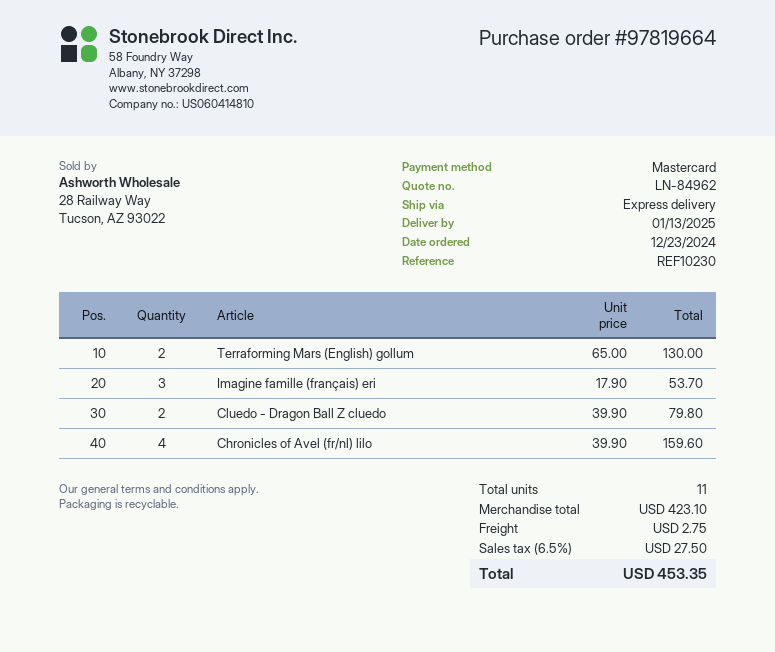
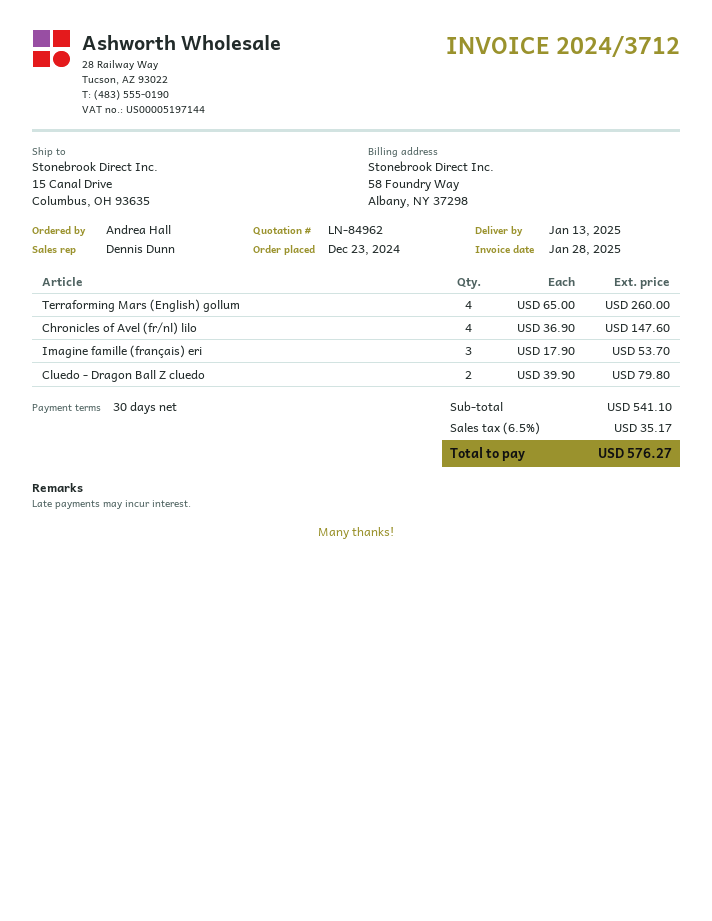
Terraforming Mars (English) gollum: 2 x 65.00 = 130.00 -> 4 x 65.00 = 260.00
Chronicles of Avel (fr/nl) lilo: 4 x 39.90 = 159.60 -> 4 x 36.90 = 147.60
subtotal: 423.10 -> 541.10
shipping: 2.75 -> none
tax: 6.5% = 27.50 -> 6.5% = 35.17
total: 453.35 -> 576.27

